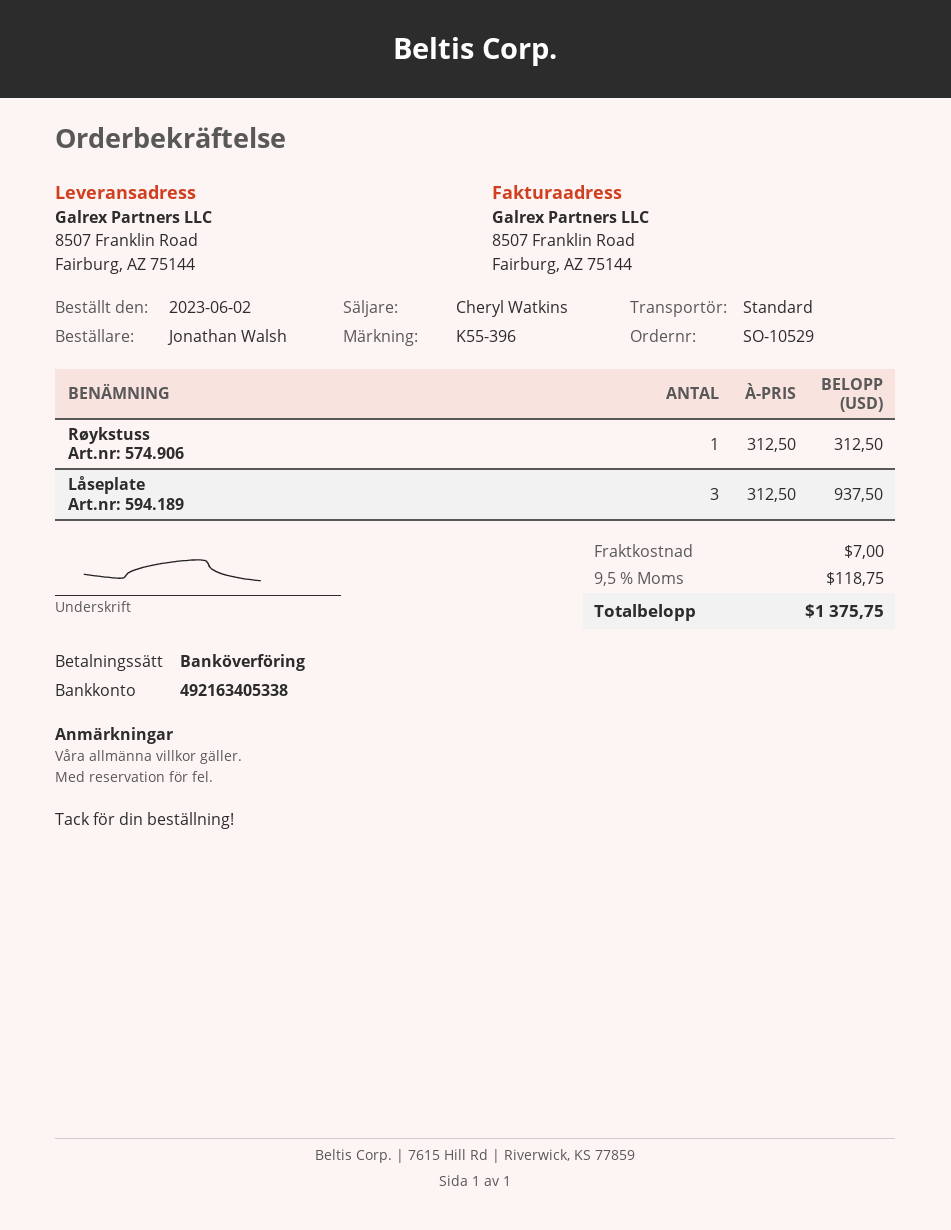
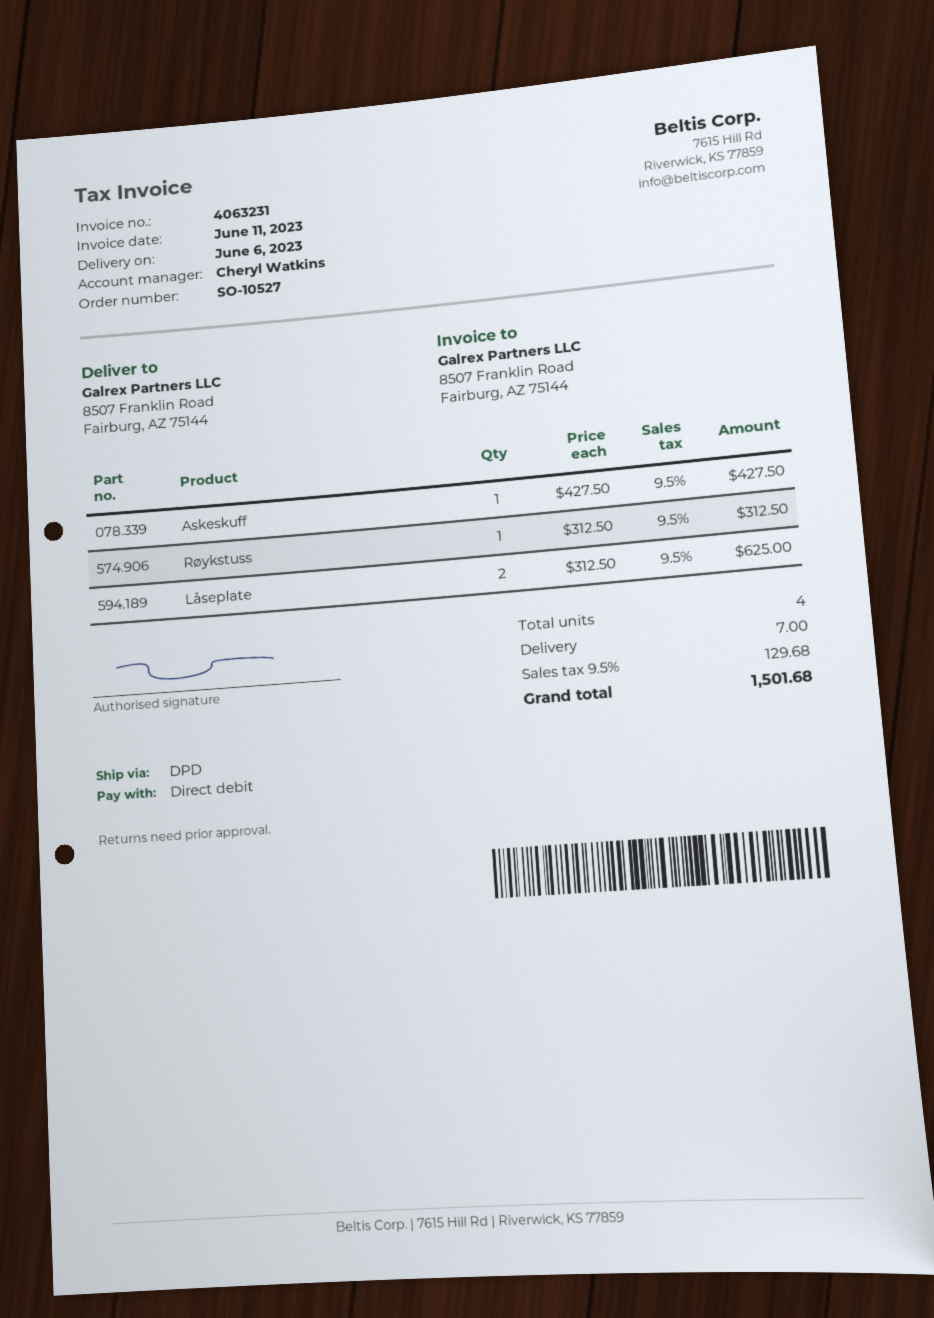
order number: SO-10529 -> SO-10527
payment method: bank transfer -> direct debit
shipping method: standard -> DPD
Låseplate: 3 x 312.50 = 937.50 -> 2 x 312.50 = 625.00
Askeskuff: none -> 1 x 427.50 = 427.50
tax: 9.5% = 118.75 -> 9.5% = 129.68
total: 1375.75 -> 1501.68

